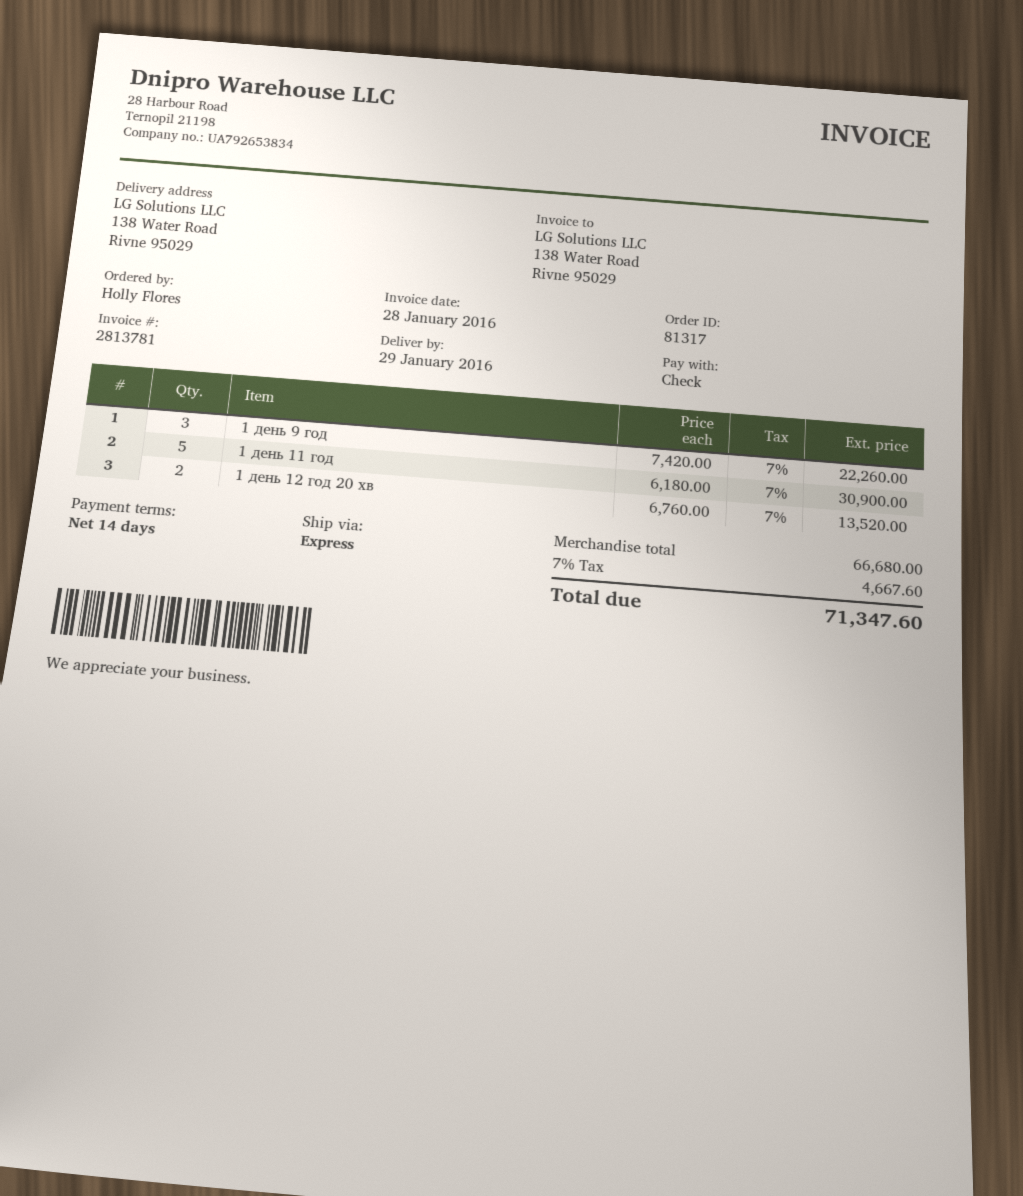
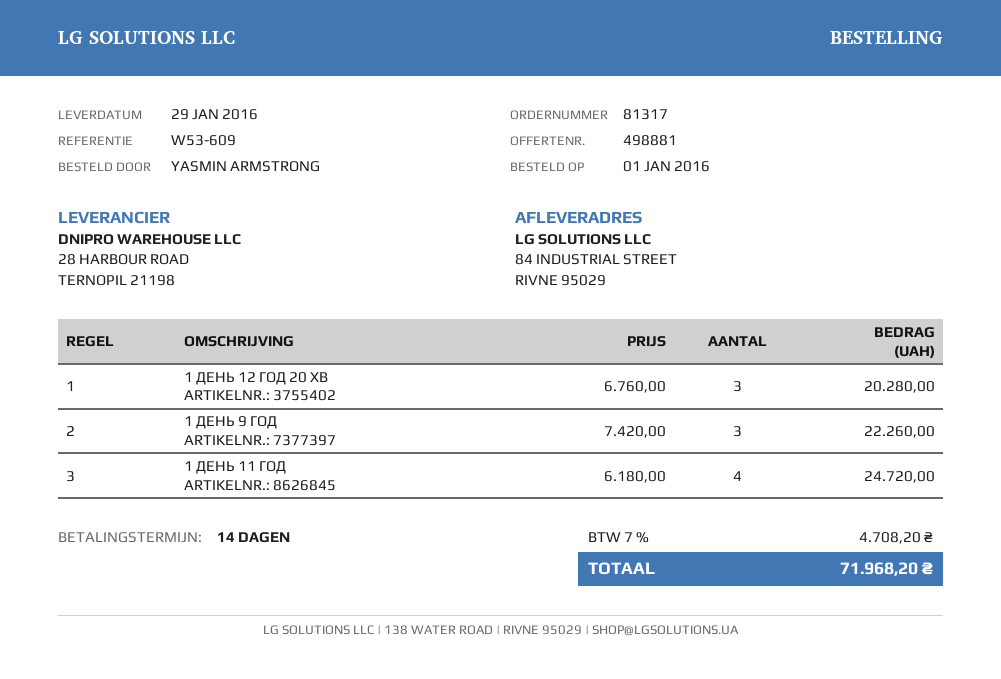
ordered by: Holly Flores -> YASMIN ARMSTRONG
ship to: 138 Water Road, Rivne 95029 -> 84 INDUSTRIAL STREET, RIVNE 95029
1 день 11 год: 5 x 6180.00 = 30900.00 -> 4 x 6180.00 = 24720.00
1 день 12 год 20 хв: 2 x 6760.00 = 13520.00 -> 3 x 6760.00 = 20280.00
tax: 7% = 4667.60 -> 7% = 4708.20
total: 71347.60 -> 71968.20

